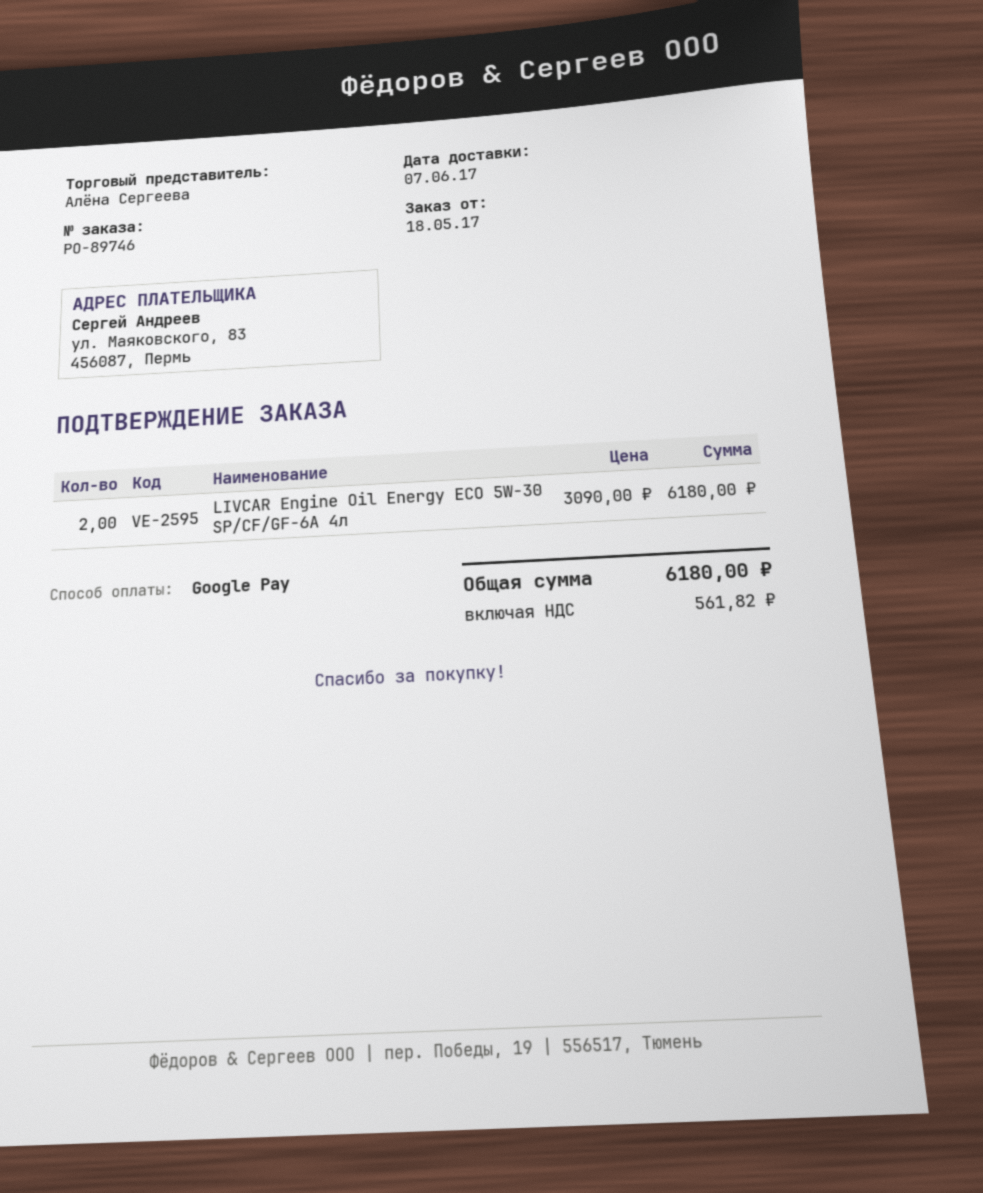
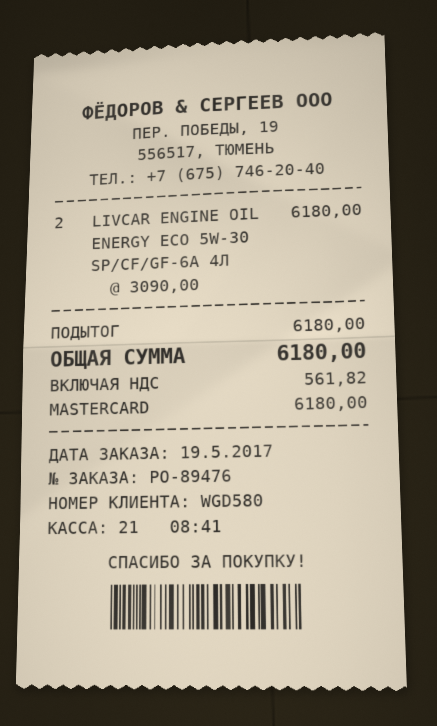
order number: PO-89746 -> PO-89476
order date: 2017-05-18 -> 2017-05-19
payment method: Google Pay -> Mastercard

